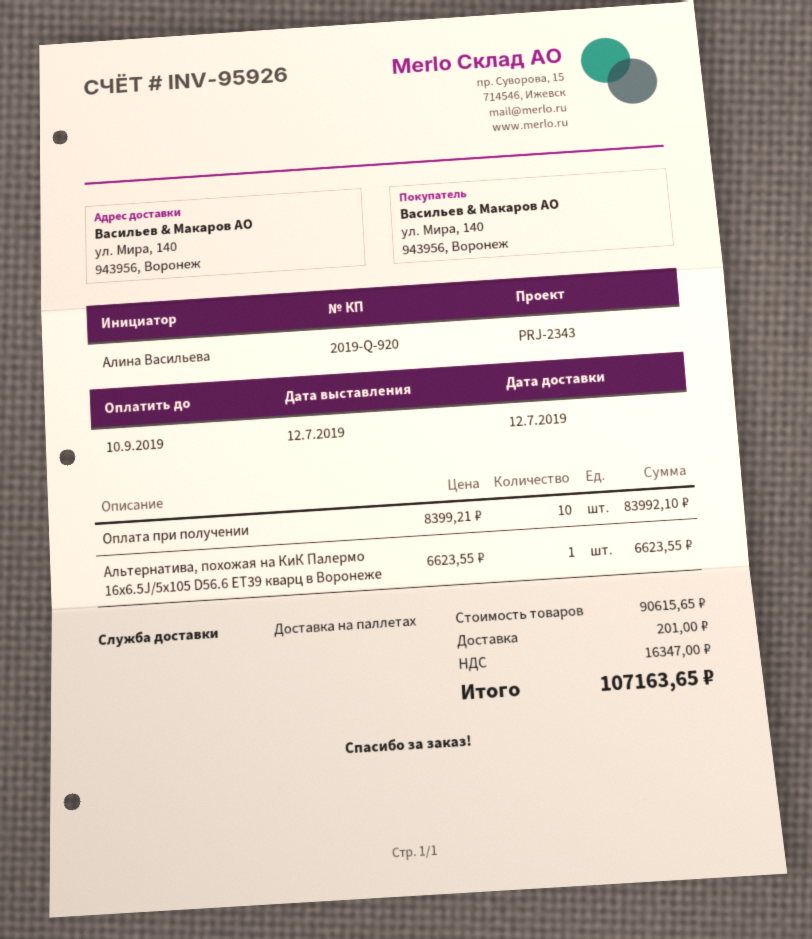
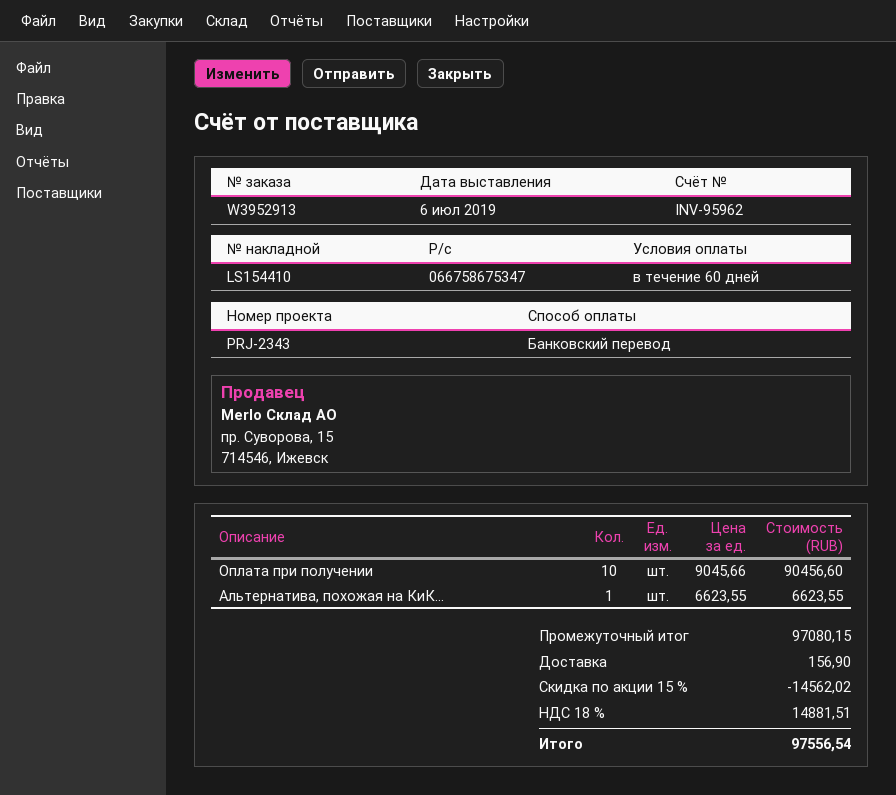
invoice number: INV-95926 -> INV-95962
invoice date: 2019-07-12 -> 2019-07-06
Оплата при получении: 10 x 8399.21 = 83992.10 -> 10 x 9045.66 = 90456.60
subtotal: 90615.65 -> 97080.15
discount: none -> 15% = 14562.02
shipping: 201.00 -> 156.90
tax: 16347.00 -> 14881.51
total: 107163.65 -> 97556.54

